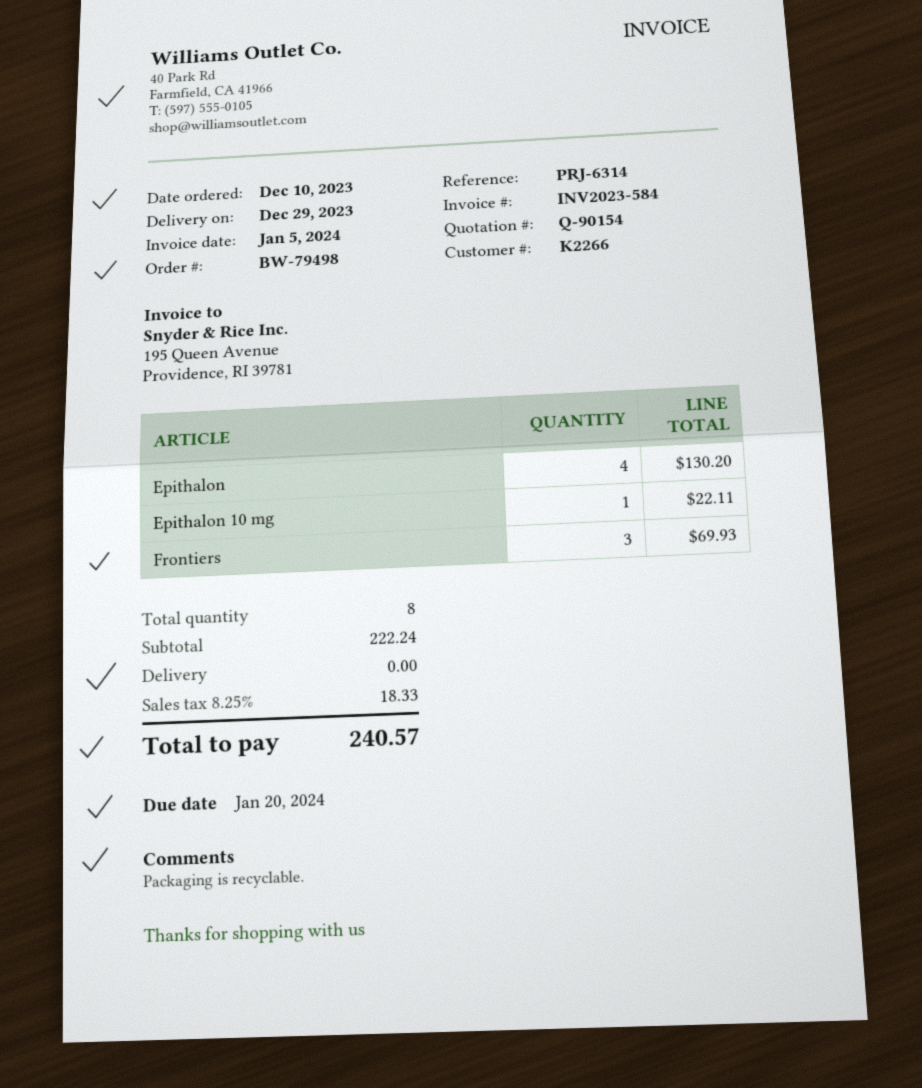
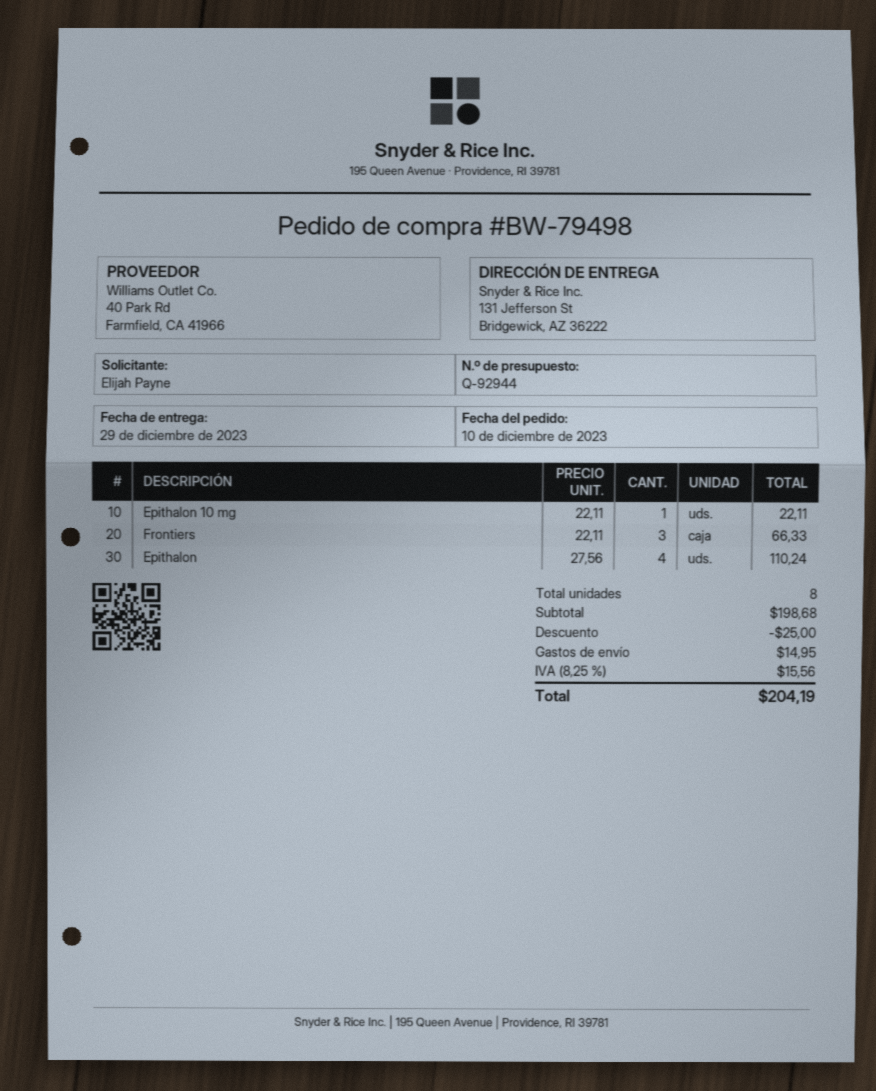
quote number: Q-90154 -> Q-92944
Epithalon: 4 for 130.20 -> 4 for 110.24
Frontiers: 3 for 69.93 -> 3 for 66.33
subtotal: 222.24 -> 198.68
discount: none -> 25.00
shipping: 0.00 -> 14.95
tax: 8.25% = 18.33 -> 8.25% = 15.56
total: 240.57 -> 204.19

